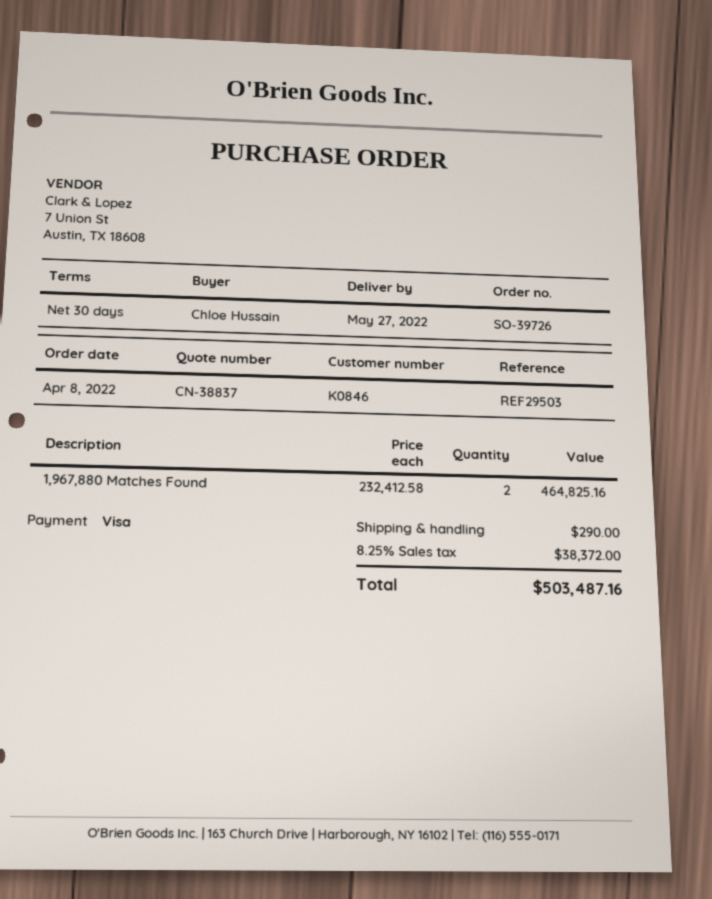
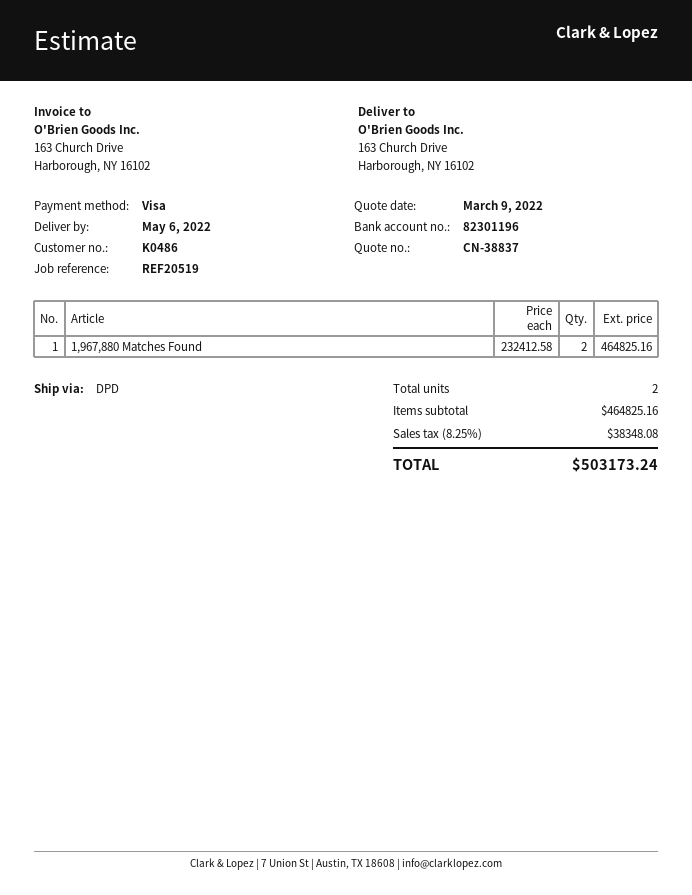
delivery date: 2022-05-27 -> 2022-05-06
customer number: K0846 -> K0486
reference: REF29503 -> REF20519
shipping: 290.00 -> none
tax: 8.25% = 38372.00 -> 8.25% = 38348.08
total: 503487.16 -> 503173.24

